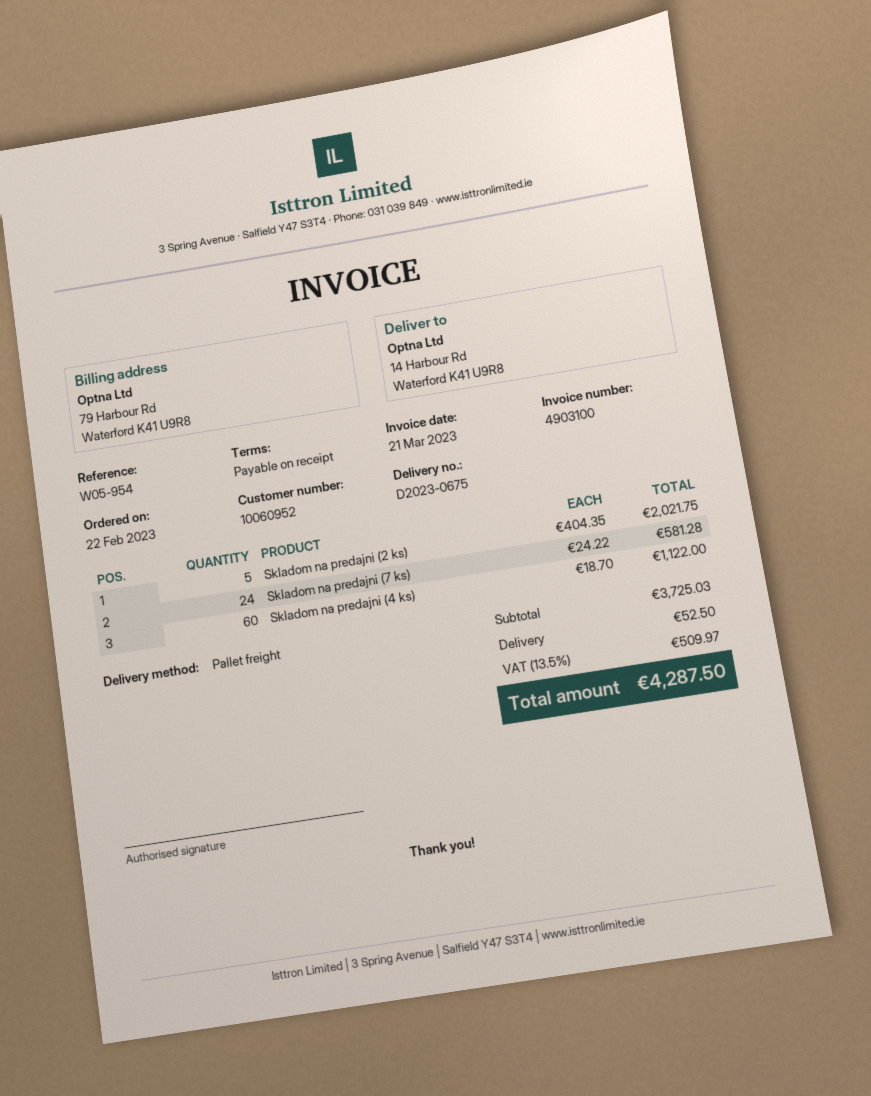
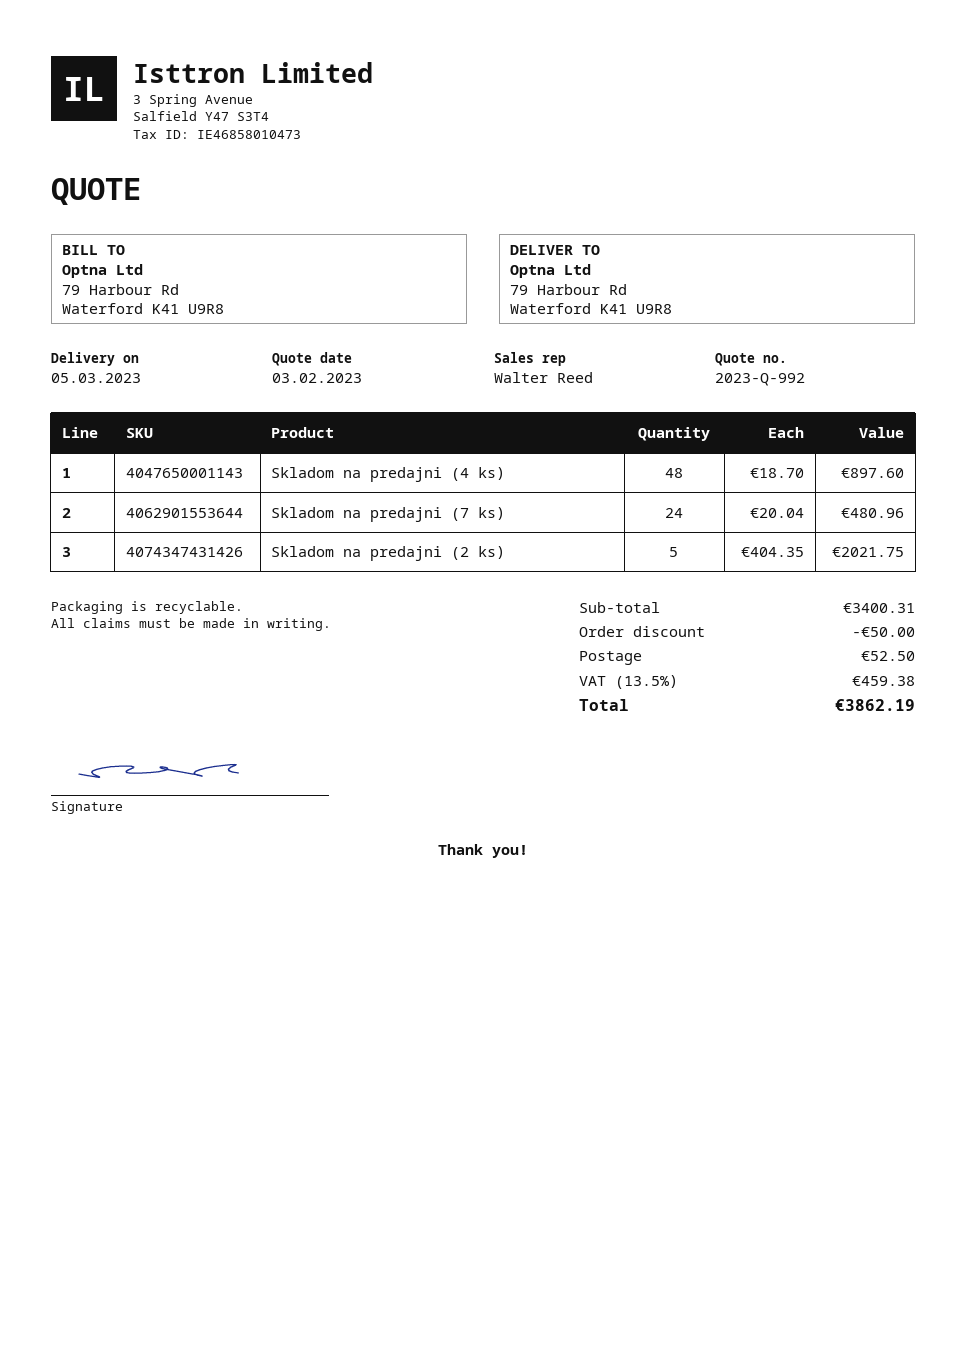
ship to: 14 Harbour Rd, Waterford K41 U9R8 -> 79 Harbour Rd, Waterford K41 U9R8
Skladom na predajni (7 ks): 24 x 24.22 = 581.28 -> 24 x 20.04 = 480.96
Skladom na predajni (4 ks): 60 x 18.70 = 1122.00 -> 48 x 18.70 = 897.60
subtotal: 3725.03 -> 3400.31
discount: none -> 50.00
tax: 13.5% = 509.97 -> 13.5% = 459.38
total: 4287.50 -> 3862.19

